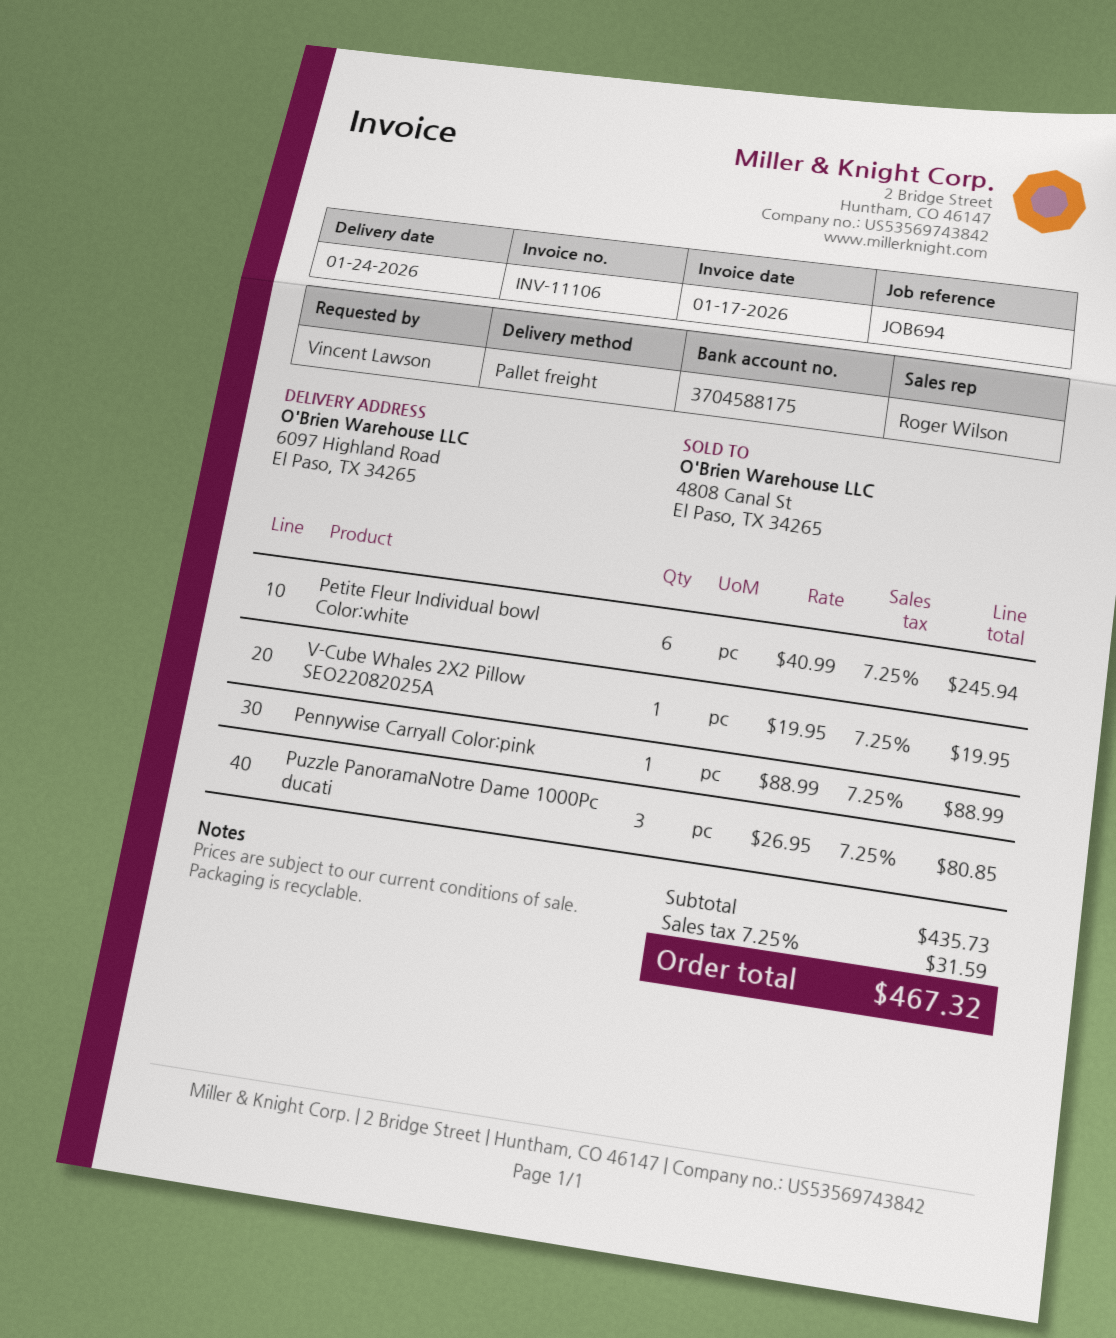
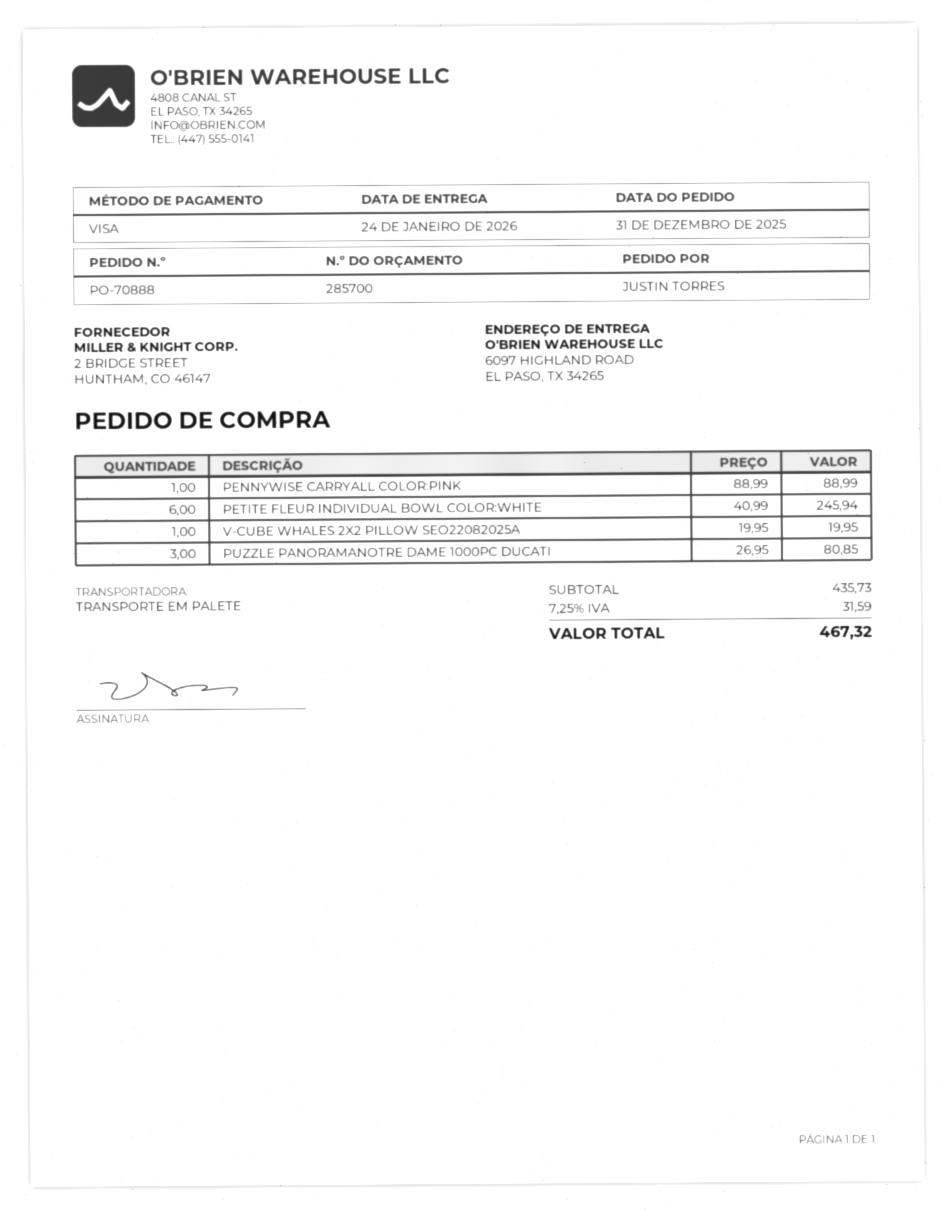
ordered by: Vincent Lawson -> JUSTIN TORRES

